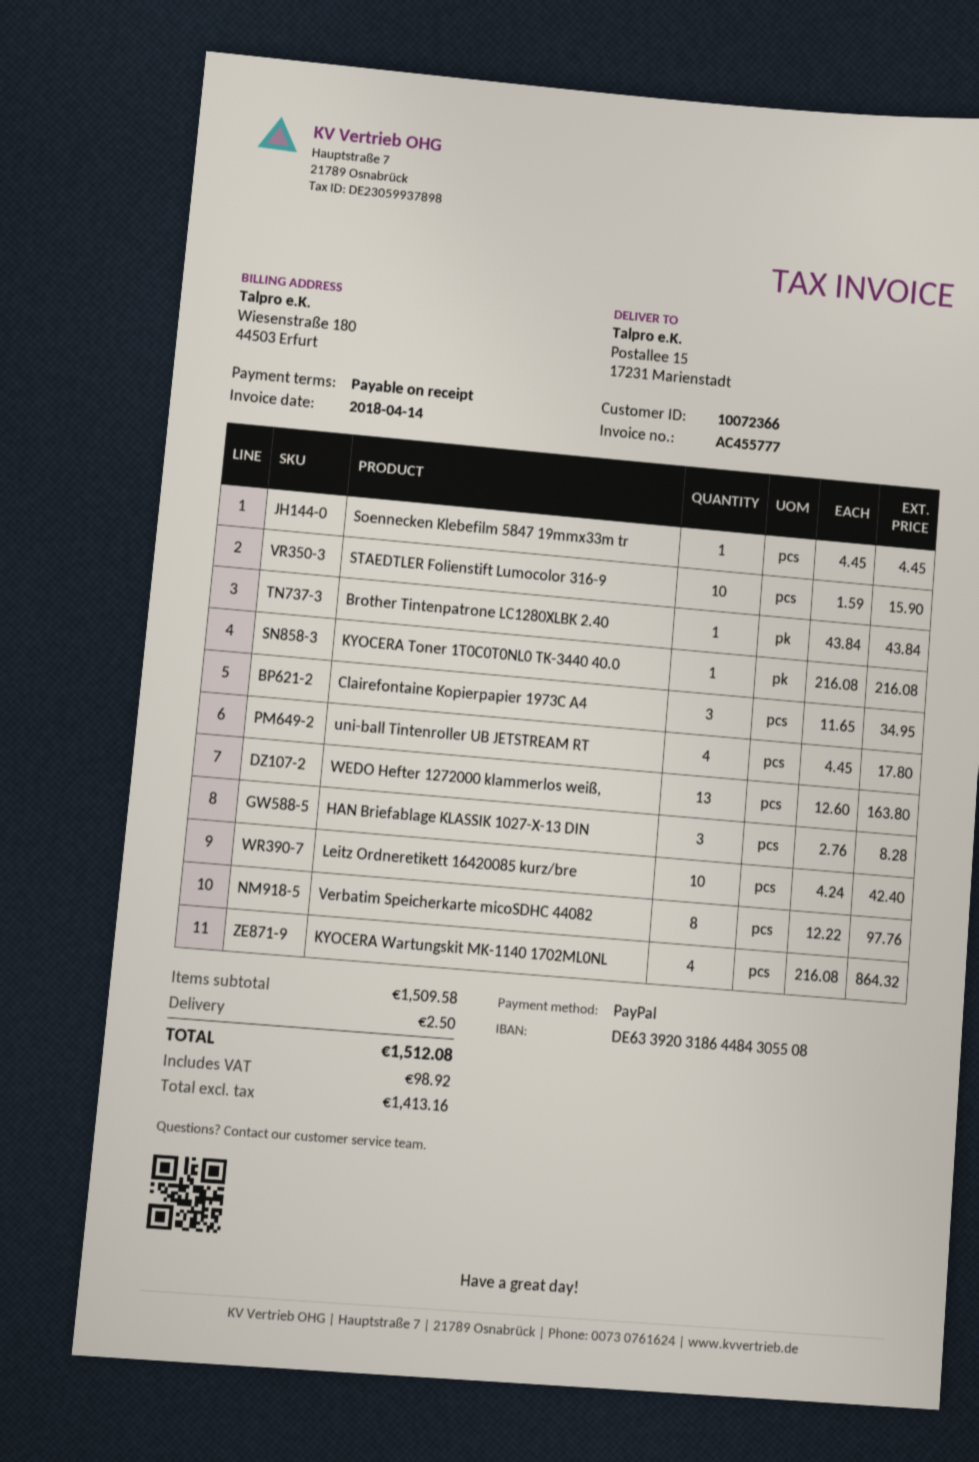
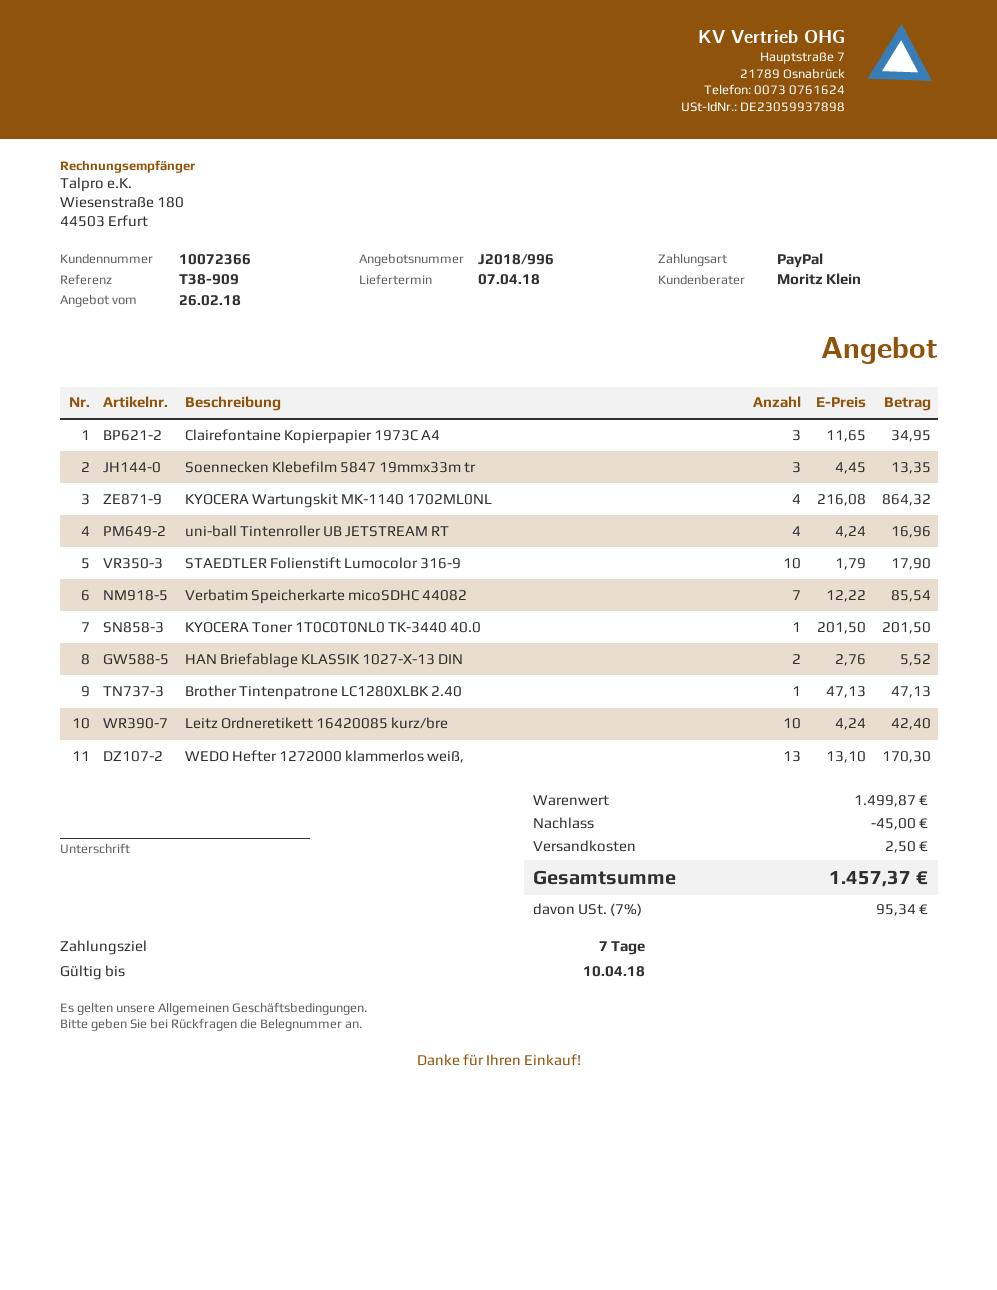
payment terms: on receipt -> 7 days
Soennecken Klebefilm 5847 19mmx33m tr: 1 x 4.45 = 4.45 -> 3 x 4.45 = 13.35
STAEDTLER Folienstift Lumocolor 316-9: 10 x 1.59 = 15.90 -> 10 x 1.79 = 17.90
Brother Tintenpatrone LC1280XLBK 2.40: 1 x 43.84 = 43.84 -> 1 x 47.13 = 47.13
KYOCERA Toner 1T0C0T0NL0 TK-3440 40.0: 1 x 216.08 = 216.08 -> 1 x 201.50 = 201.50
uni-ball Tintenroller UB JETSTREAM RT: 4 x 4.45 = 17.80 -> 4 x 4.24 = 16.96
WEDO Hefter 1272000 klammerlos weiß,: 13 x 12.60 = 163.80 -> 13 x 13.10 = 170.30
HAN Briefablage KLASSIK 1027-X-13 DIN: 3 x 2.76 = 8.28 -> 2 x 2.76 = 5.52
Verbatim Speicherkarte micoSDHC 44082: 8 x 12.22 = 97.76 -> 7 x 12.22 = 85.54
subtotal: 1509.58 -> 1499.87
discount: none -> 45.00
tax: 98.92 -> 95.34
total: 1512.08 -> 1457.37

